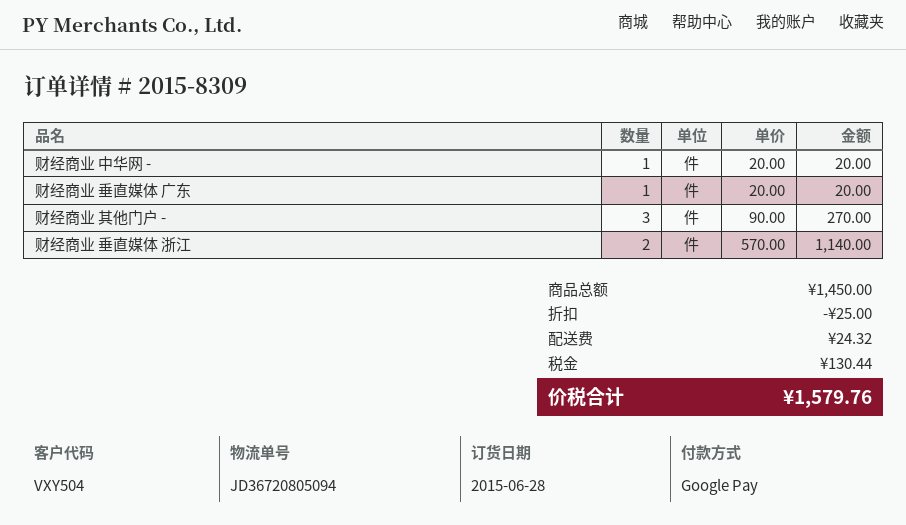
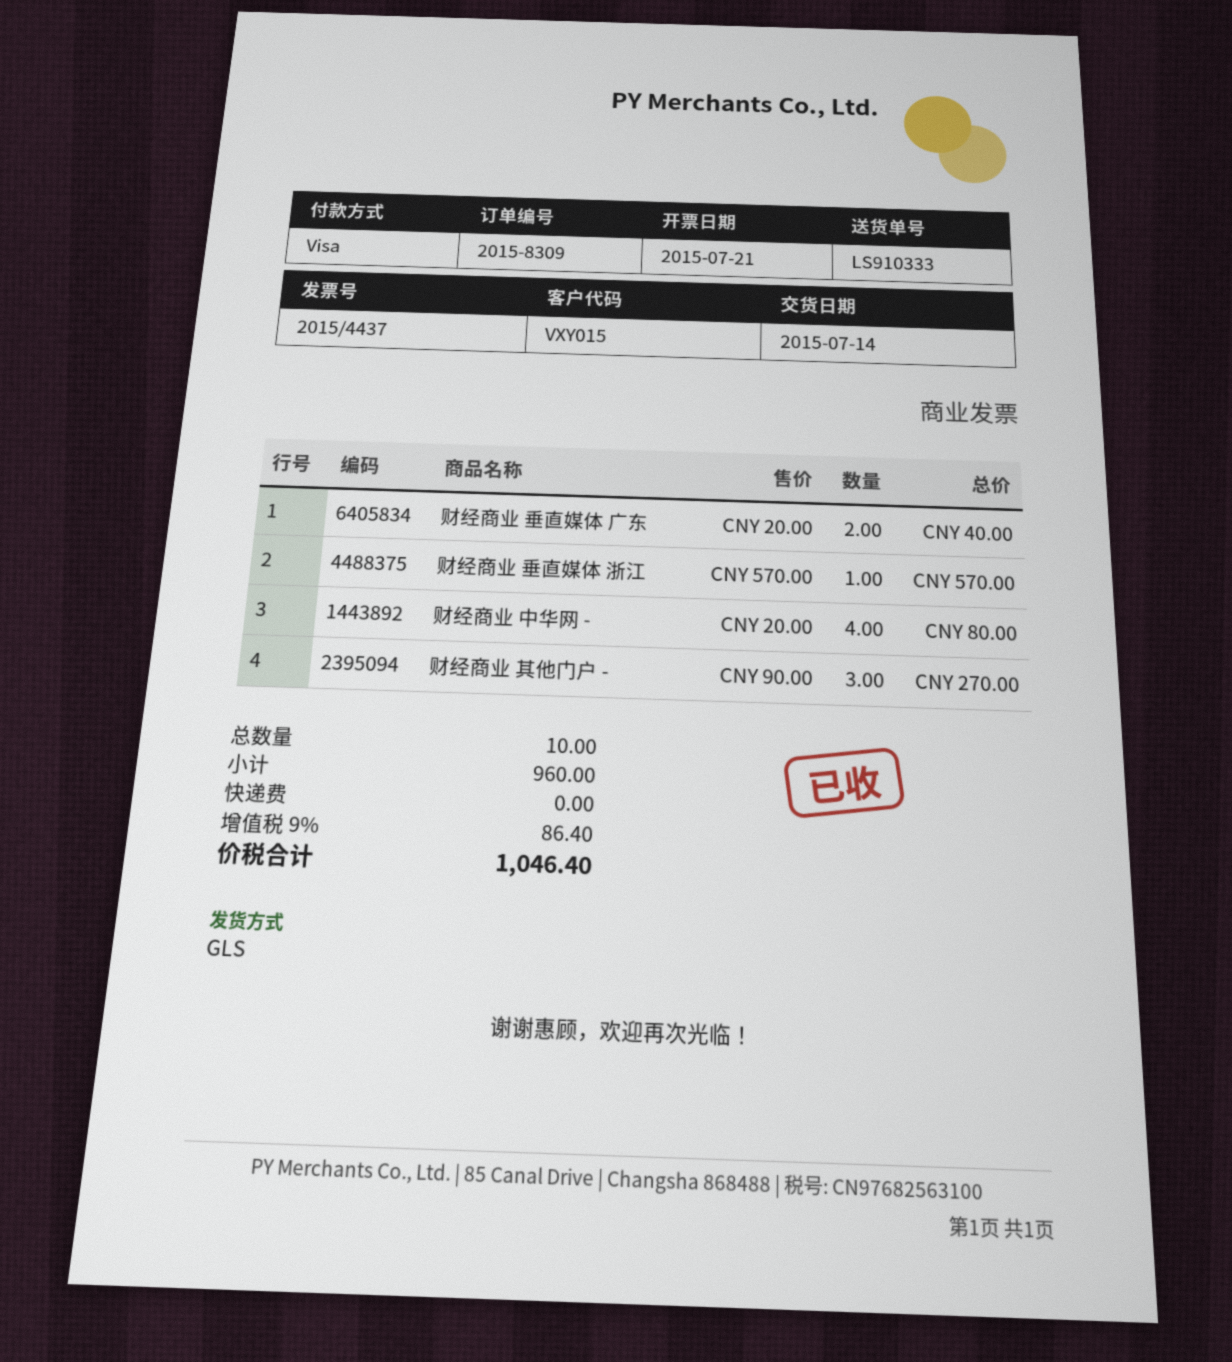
customer number: VXY504 -> VXY015
payment method: Google Pay -> Visa
财经商业 中华网 -: 1 x 20.00 = 20.00 -> 4 x 20.00 = 80.00
财经商业 垂直媒体 广东: 1 x 20.00 = 20.00 -> 2 x 20.00 = 40.00
财经商业 垂直媒体 浙江: 2 x 570.00 = 1140.00 -> 1 x 570.00 = 570.00
subtotal: 1450.00 -> 960.00
discount: 25.00 -> none
shipping: 24.32 -> 0.00
tax: 130.44 -> 86.40
total: 1579.76 -> 1046.40

